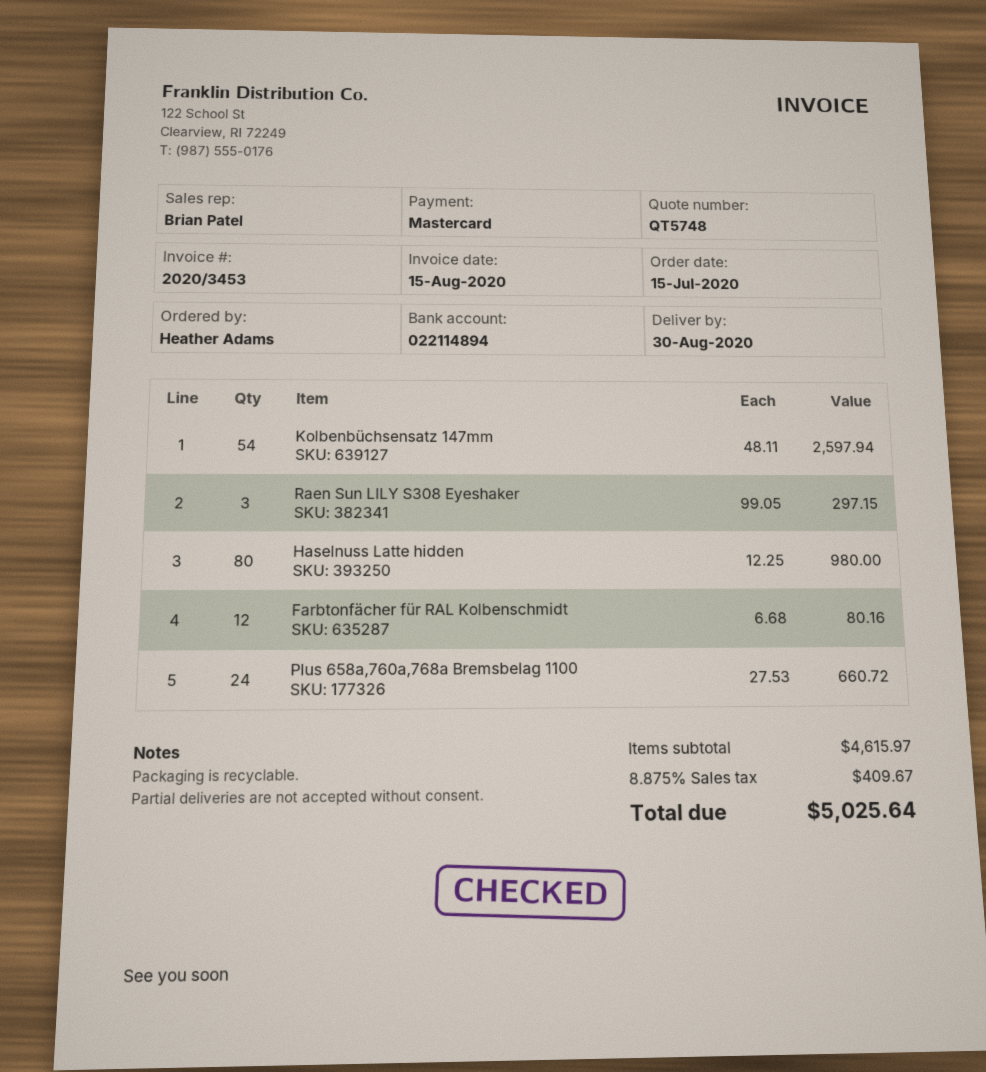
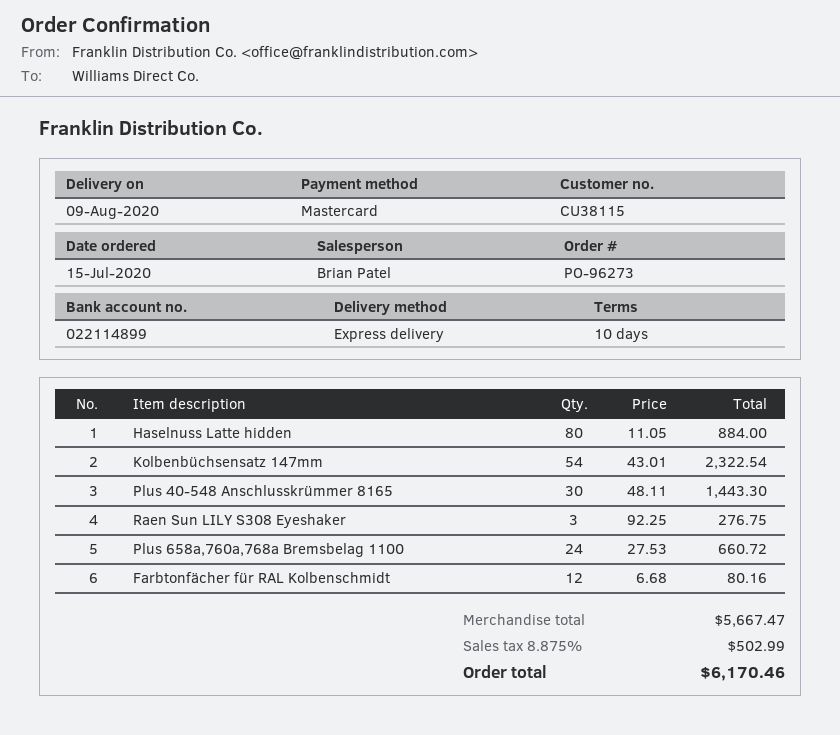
delivery date: 2020-08-30 -> 2020-08-09
bank account: 022114894 -> 022114899
Kolbenbüchsensatz 147mm: 54 x 48.11 = 2597.94 -> 54 x 43.01 = 2322.54
Raen Sun LILY S308 Eyeshaker: 3 x 99.05 = 297.15 -> 3 x 92.25 = 276.75
Haselnuss Latte hidden: 80 x 12.25 = 980.00 -> 80 x 11.05 = 884.00
Plus 40-548 Anschlusskrümmer 8165: none -> 30 x 48.11 = 1443.30
subtotal: 4615.97 -> 5667.47
tax: 8.875% = 409.67 -> 8.875% = 502.99
total: 5025.64 -> 6170.46

